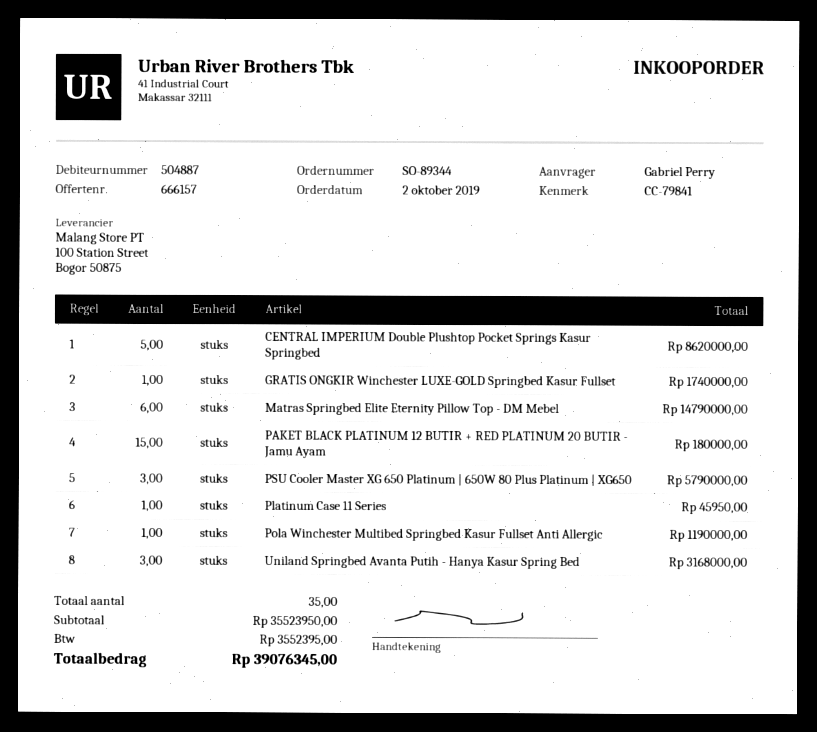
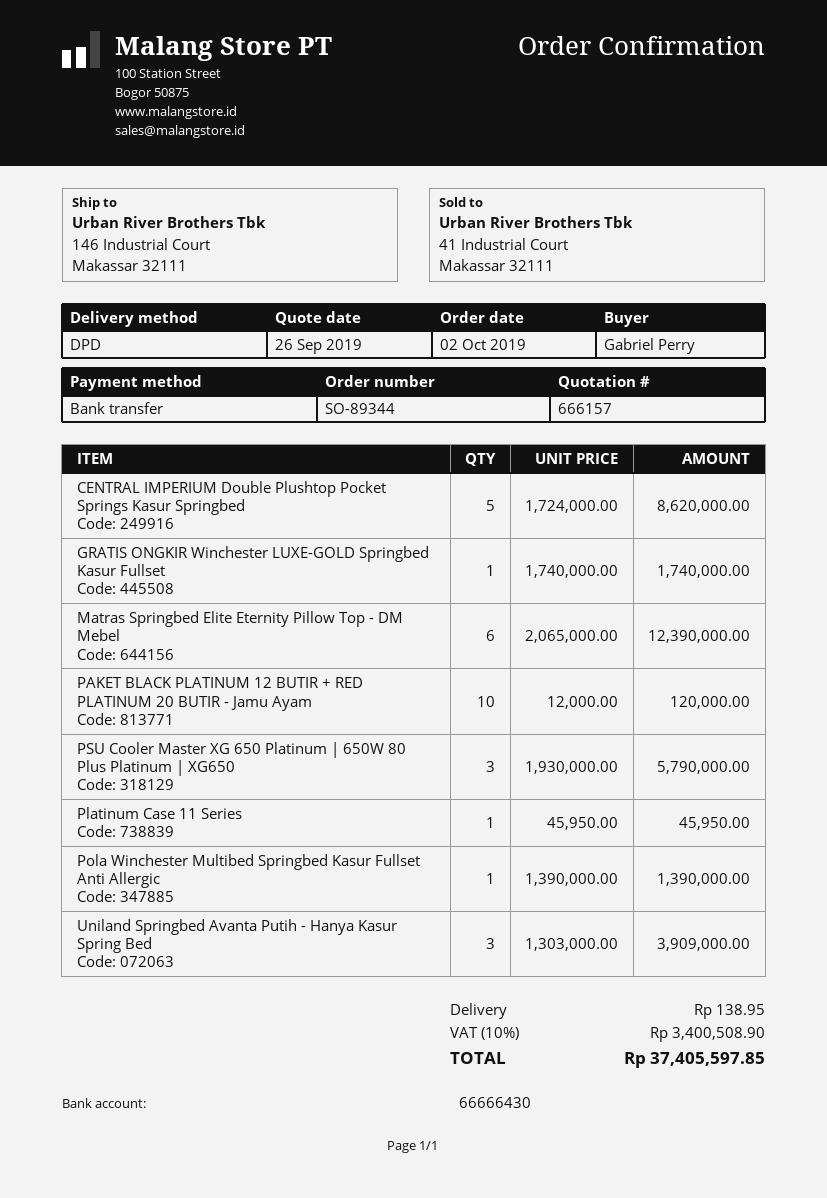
Matras Springbed Elite Eternity Pillow Top - DM Mebel: 6 for 14790000.00 -> 6 for 12390000.00
PAKET BLACK PLATINUM 12 BUTIR + RED PLATINUM 20 BUTIR - Jamu Ayam: 15 for 180000.00 -> 10 for 120000.00
Pola Winchester Multibed Springbed Kasur Fullset Anti Allergic: 1 for 1190000.00 -> 1 for 1390000.00
Uniland Springbed Avanta Putih - Hanya Kasur Spring Bed: 3 for 3168000.00 -> 3 for 3909000.00
shipping: none -> 138.95
tax: 3552395.00 -> 3400508.90
total: 39076345.00 -> 37405597.85

